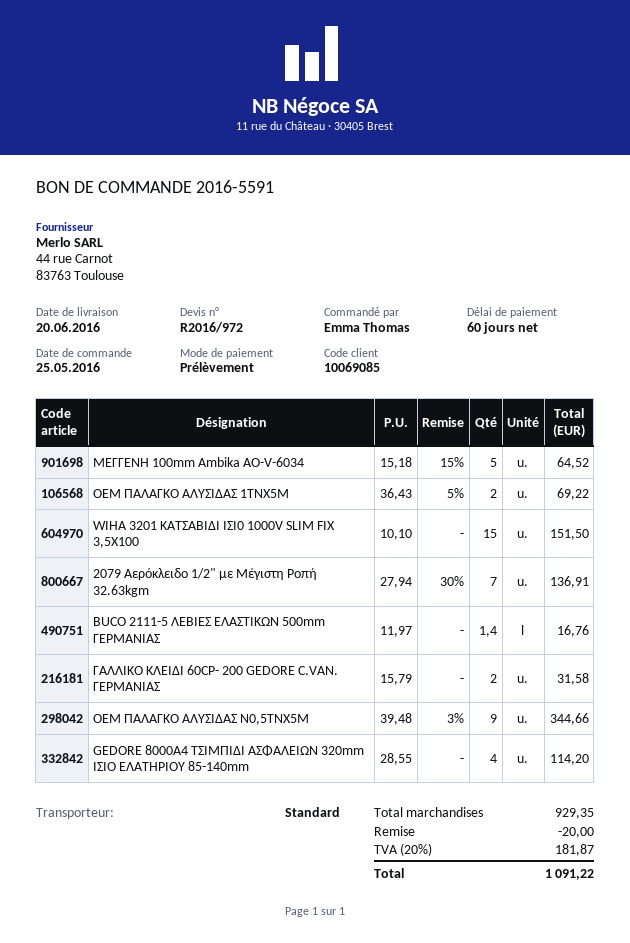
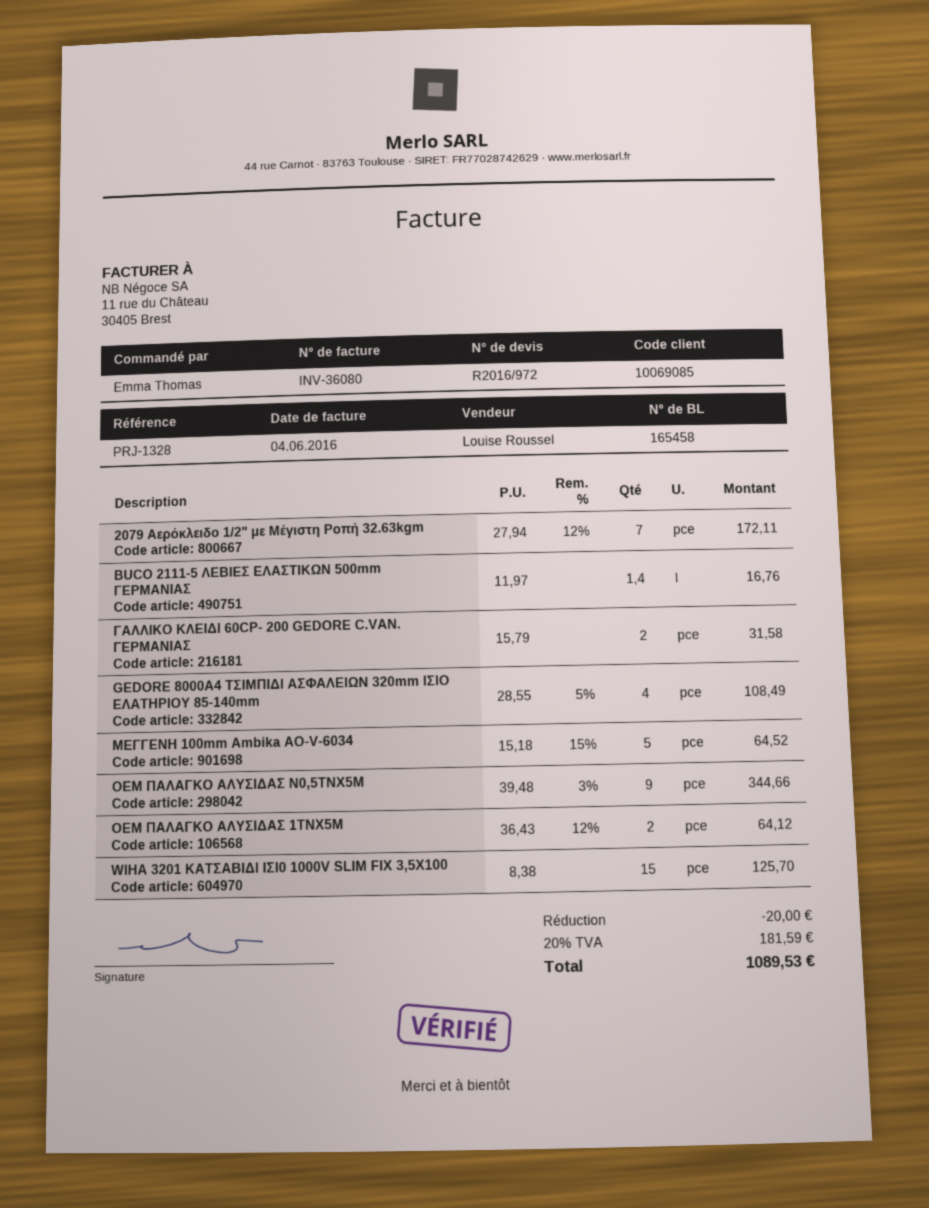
OEM ΠΑΛΑΓΚΟ ΑΛΥΣΙΔΑΣ 1TNX5M: 2 x 36.43 - 5% = 69.22 -> 2 x 36.43 - 12% = 64.12
WIHA 3201 ΚΑΤΣΑΒΙΔΙ ΙΣΙ0 1000V SLIM FIX 3,5X100: 15 x 10.10 = 151.50 -> 15 x 8.38 = 125.70
2079 Αερόκλειδο 1/2" με Μέγιστη Ροπή 32.63kgm: 7 x 27.94 - 30% = 136.91 -> 7 x 27.94 - 12% = 172.11
GEDORE 8000A4 ΤΣΙΜΠΙΔΙ ΑΣΦΑΛΕΙΩΝ 320mm ΙΣΙΟ ΕΛΑΤΗΡΙΟΥ 85-140mm: 4 x 28.55 = 114.20 -> 4 x 28.55 - 5% = 108.49
tax: 20% = 181.87 -> 20% = 181.59
total: 1091.22 -> 1089.53

